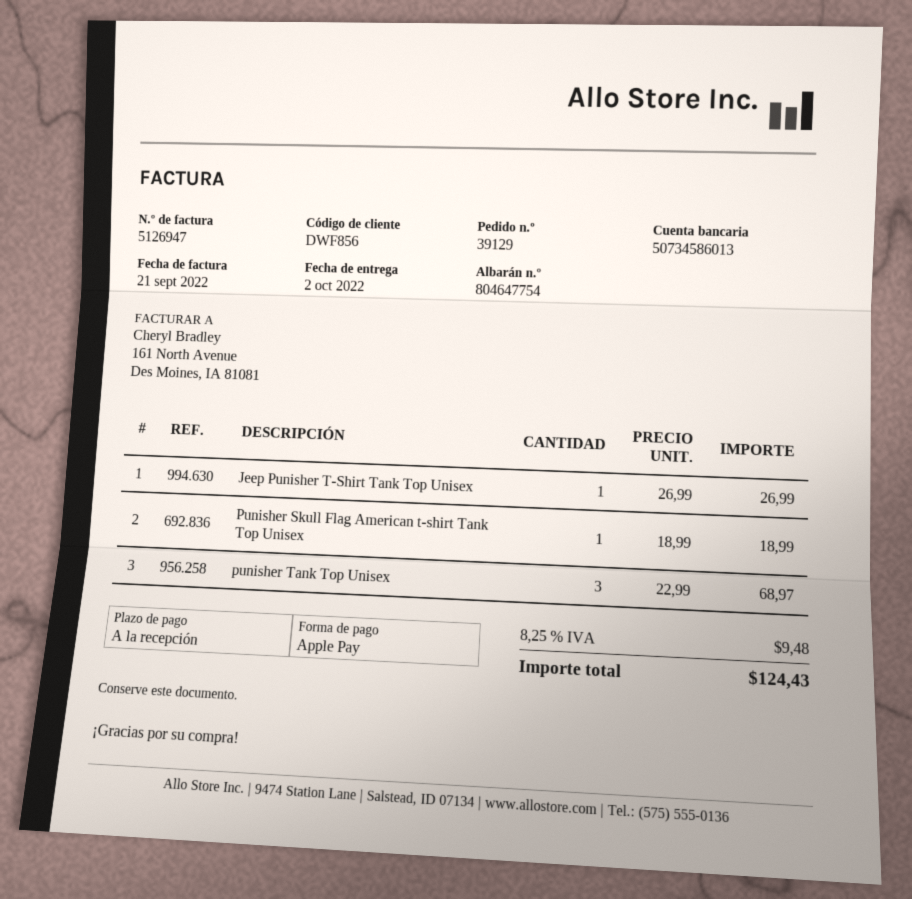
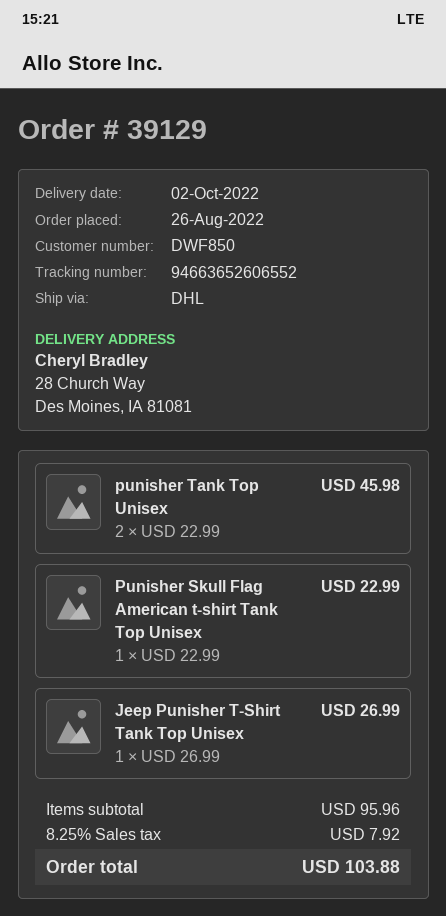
customer number: DWF856 -> DWF850
Punisher Skull Flag American t-shirt Tank Top Unisex: 1 x 18.99 = 18.99 -> 1 x 22.99 = 22.99
punisher Tank Top Unisex: 3 x 22.99 = 68.97 -> 2 x 22.99 = 45.98
tax: 8.25% = 9.48 -> 8.25% = 7.92
total: 124.43 -> 103.88

